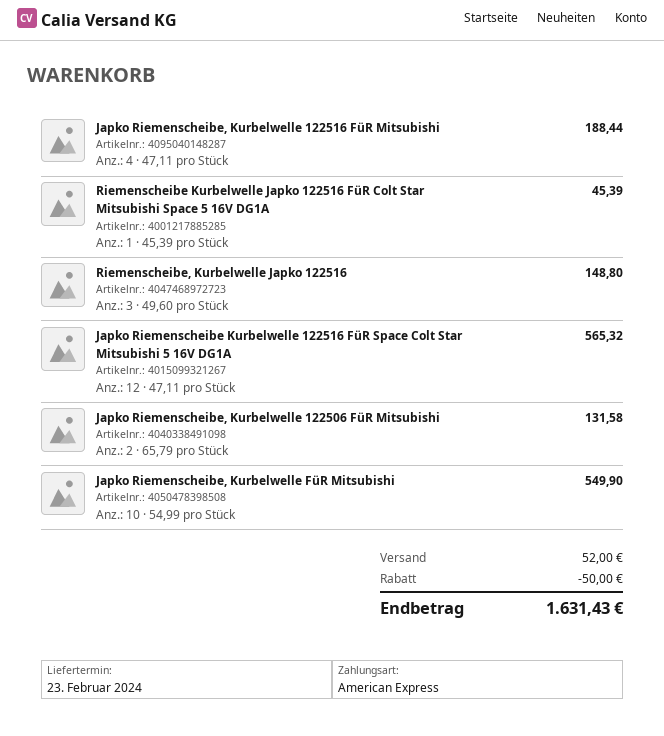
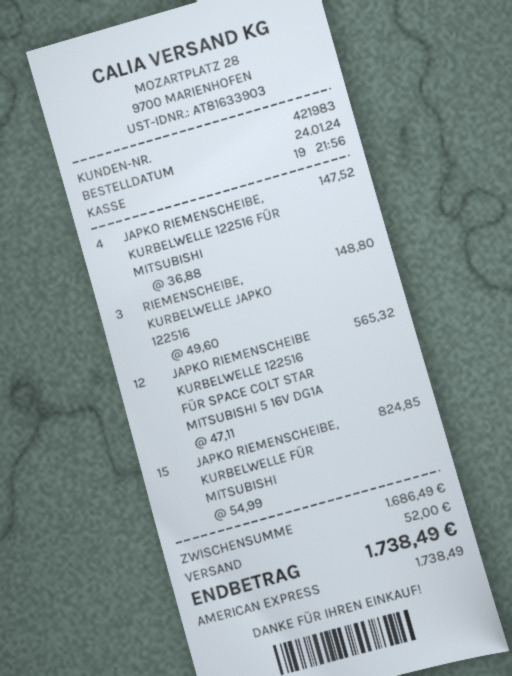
Japko Riemenscheibe, Kurbelwelle 122516 FüR Mitsubishi: 4 x 47.11 = 188.44 -> 4 x 36.88 = 147.52
Riemenscheibe Kurbelwelle Japko 122516 FüR Colt Star Mitsubishi Space 5 16V DG1A: 1 x 45.39 = 45.39 -> none
Japko Riemenscheibe, Kurbelwelle 122506 FüR Mitsubishi: 2 x 65.79 = 131.58 -> none
Japko Riemenscheibe, Kurbelwelle FüR Mitsubishi: 10 x 54.99 = 549.90 -> 15 x 54.99 = 824.85
discount: 50.00 -> none
total: 1631.43 -> 1738.49

